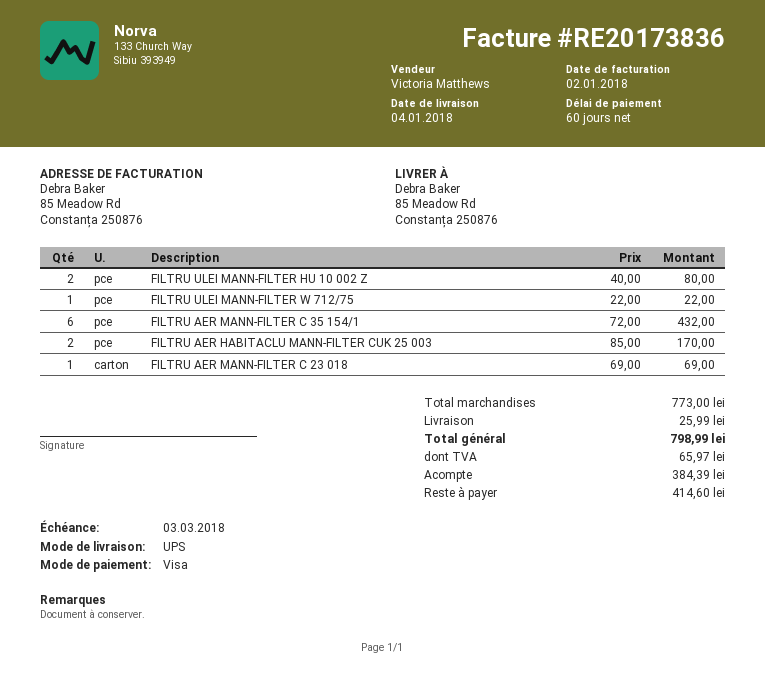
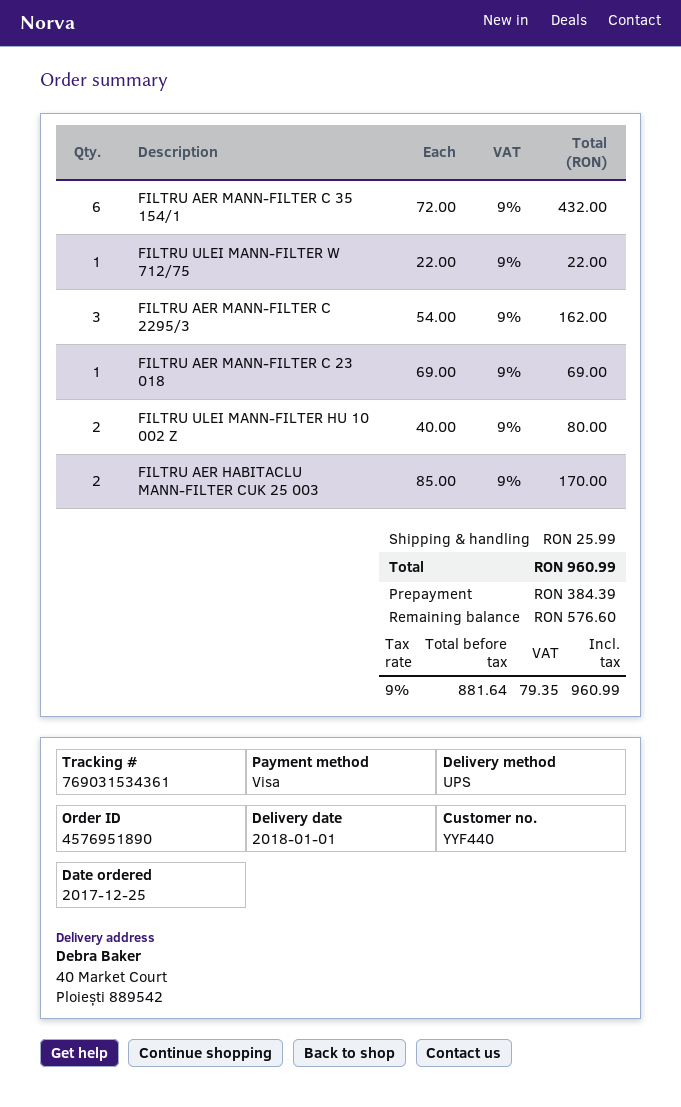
delivery date: 2018-01-04 -> 2018-01-01
ship to: 85 Meadow Rd, Constanța 250876 -> 40 Market Court, Ploiești 889542
FILTRU AER MANN-FILTER C 2295/3: none -> 3 x 54.00 = 162.00
tax: 65.97 -> 79.35
total: 798.99 -> 960.99
balance: 414.60 -> 576.60

